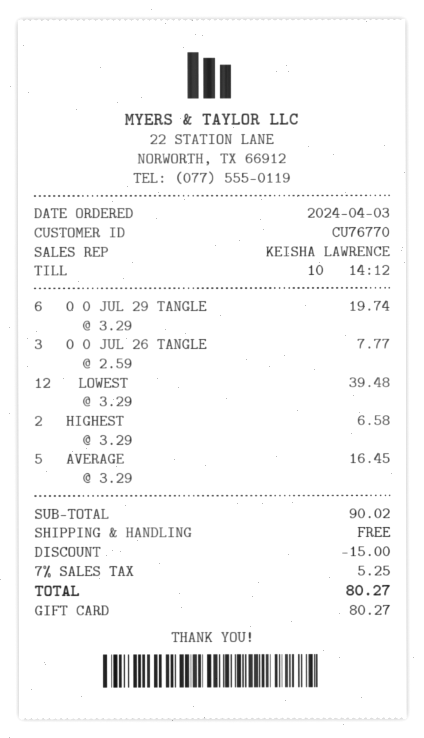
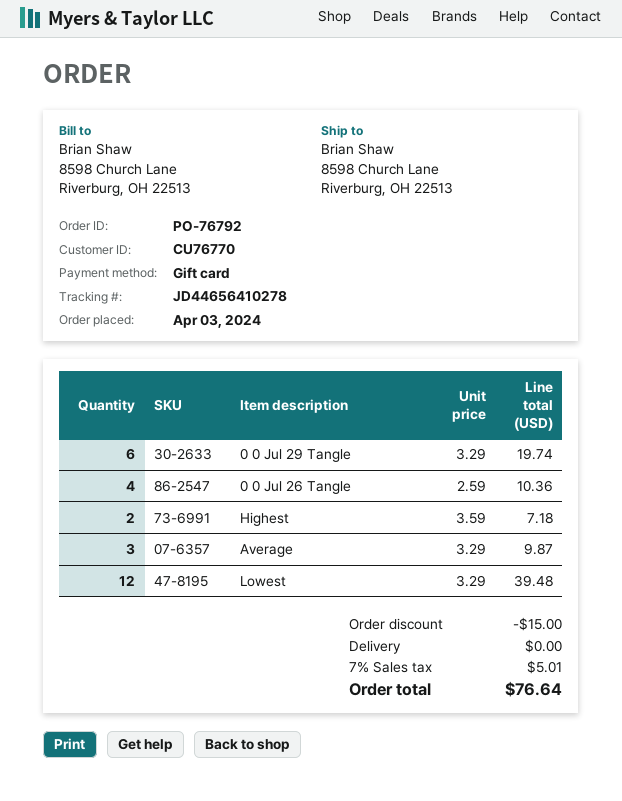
0 0 JUL 26 TANGLE: 3 x 2.59 = 7.77 -> 4 x 2.59 = 10.36
HIGHEST: 2 x 3.29 = 6.58 -> 2 x 3.59 = 7.18
AVERAGE: 5 x 3.29 = 16.45 -> 3 x 3.29 = 9.87
tax: 7% = 5.25 -> 7% = 5.01
total: 80.27 -> 76.64

